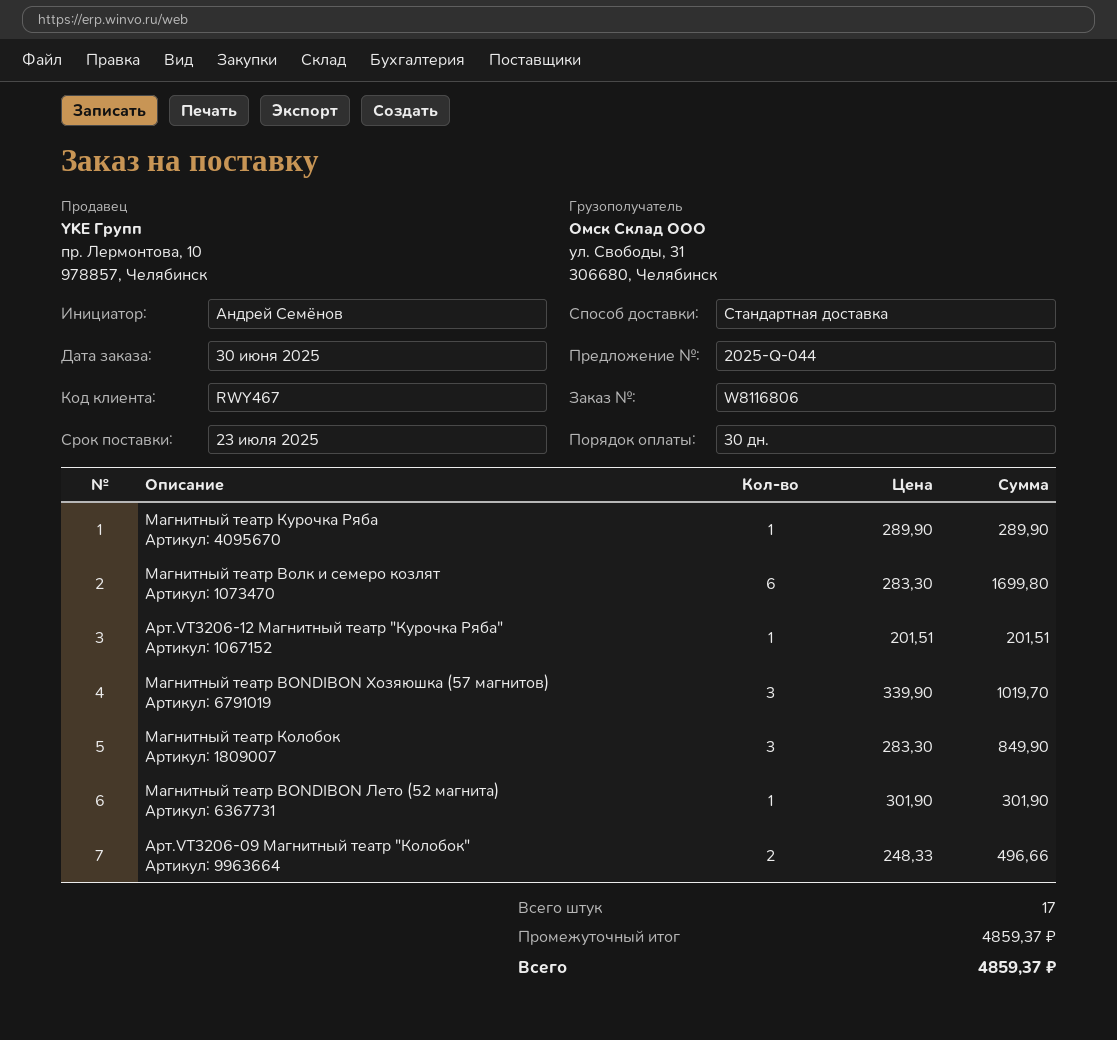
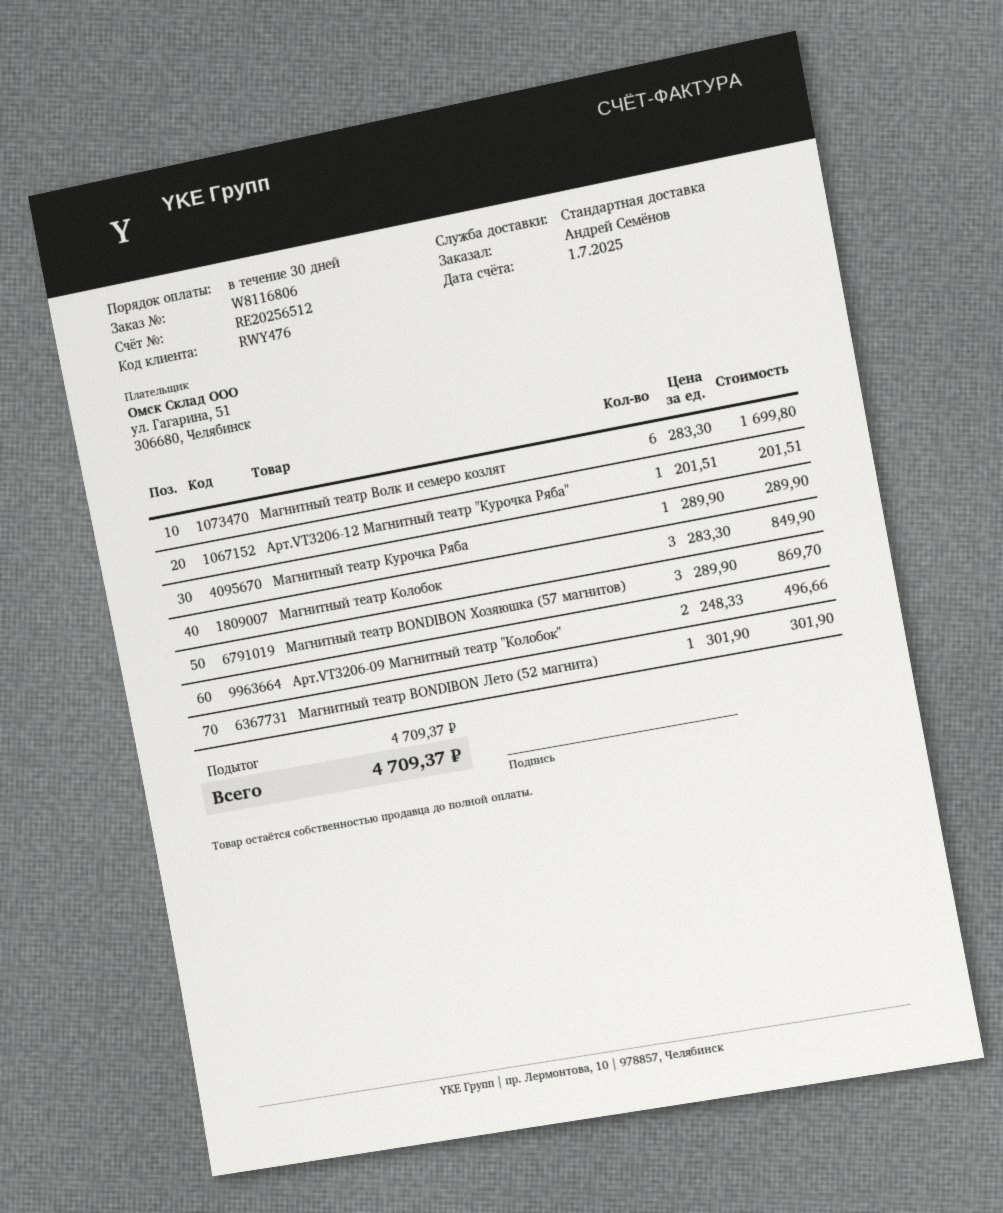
customer number: RWY467 -> RWY476
Магнитный театр BONDIBON Хозяюшка (57 магнитов): 3 x 339.90 = 1019.70 -> 3 x 289.90 = 869.70
subtotal: 4859.37 -> 4709.37
total: 4859.37 -> 4709.37

